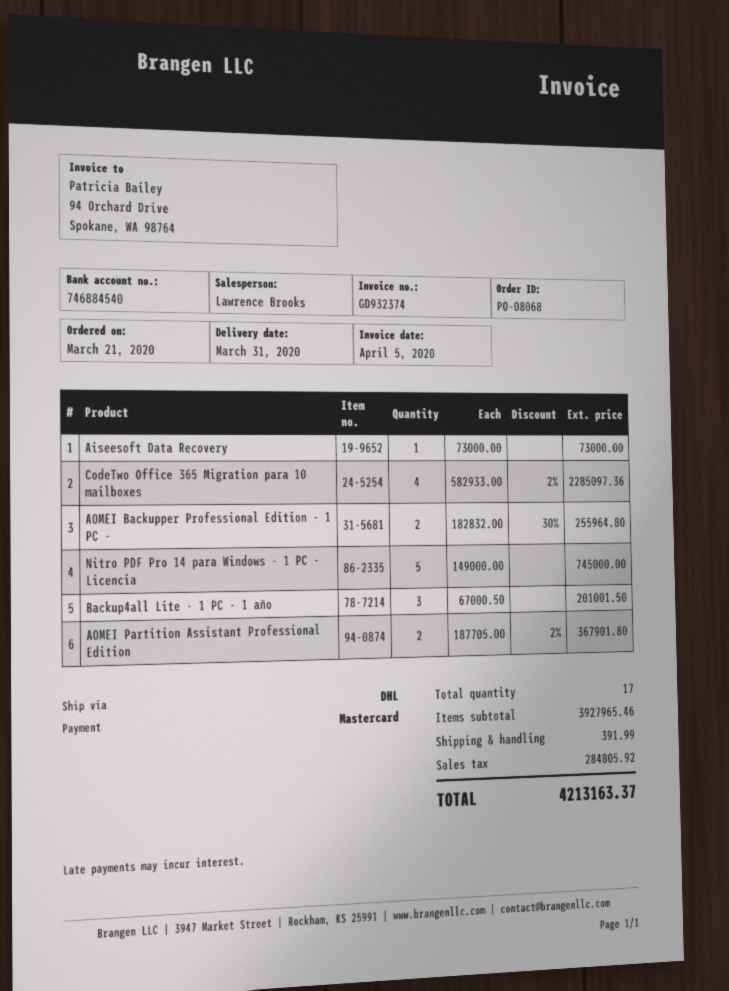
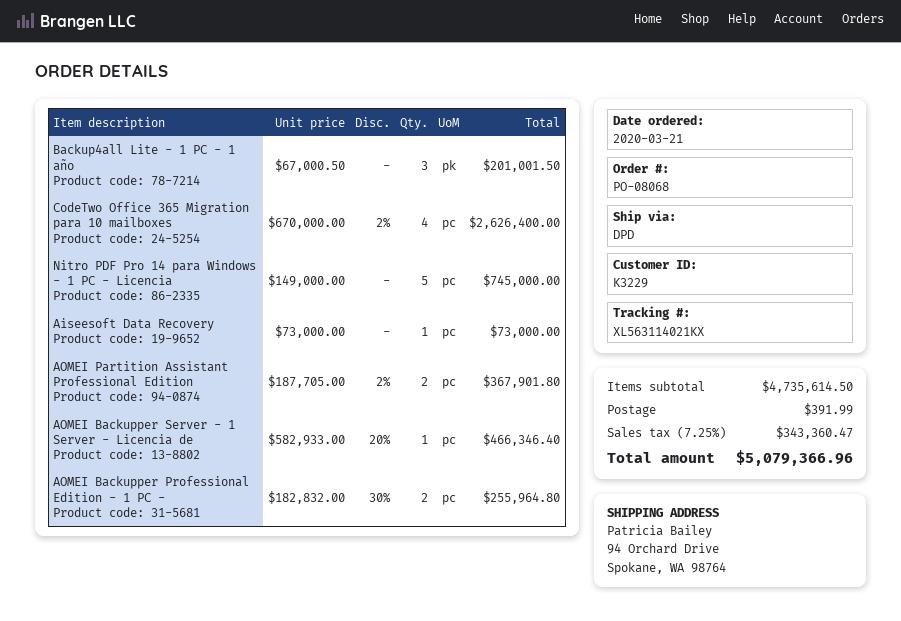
shipping method: DHL -> DPD
CodeTwo Office 365 Migration para 10 mailboxes: 4 x 582933.00 - 2% = 2285097.36 -> 4 x 670000.00 - 2% = 2626400.00
AOMEI Backupper Server - 1 Server - Licencia de: none -> 1 x 582933.00 - 20% = 466346.40
subtotal: 3927965.46 -> 4735614.50
tax: 284805.92 -> 343360.47
total: 4213163.37 -> 5079366.96

